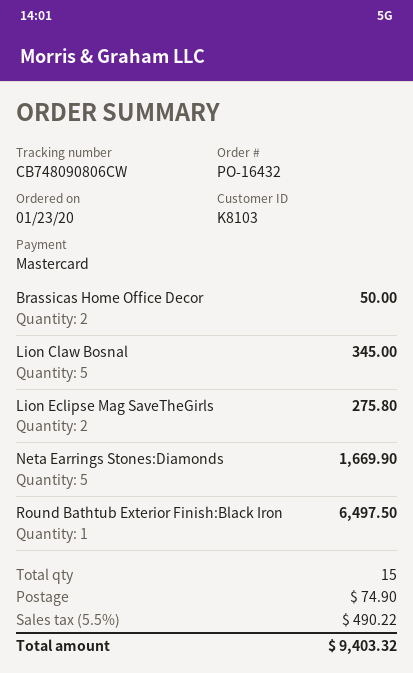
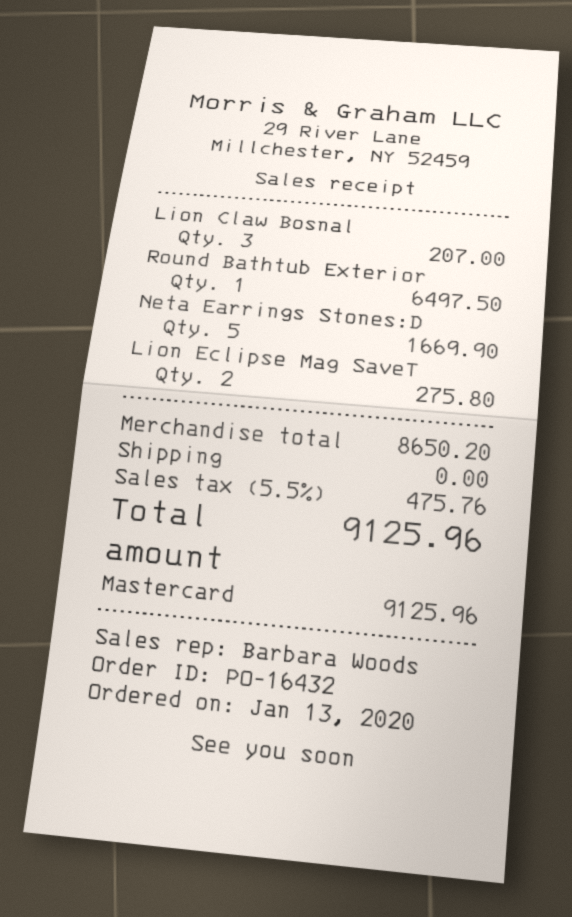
order date: 2020-01-23 -> 2020-01-13
Brassicas Home Office Decor: 2 for 50.00 -> none
Lion Claw Bosnal: 5 for 345.00 -> 3 for 207.00
shipping: 74.90 -> 0.00
tax: 5.5% = 490.22 -> 5.5% = 475.76
total: 9403.32 -> 9125.96

